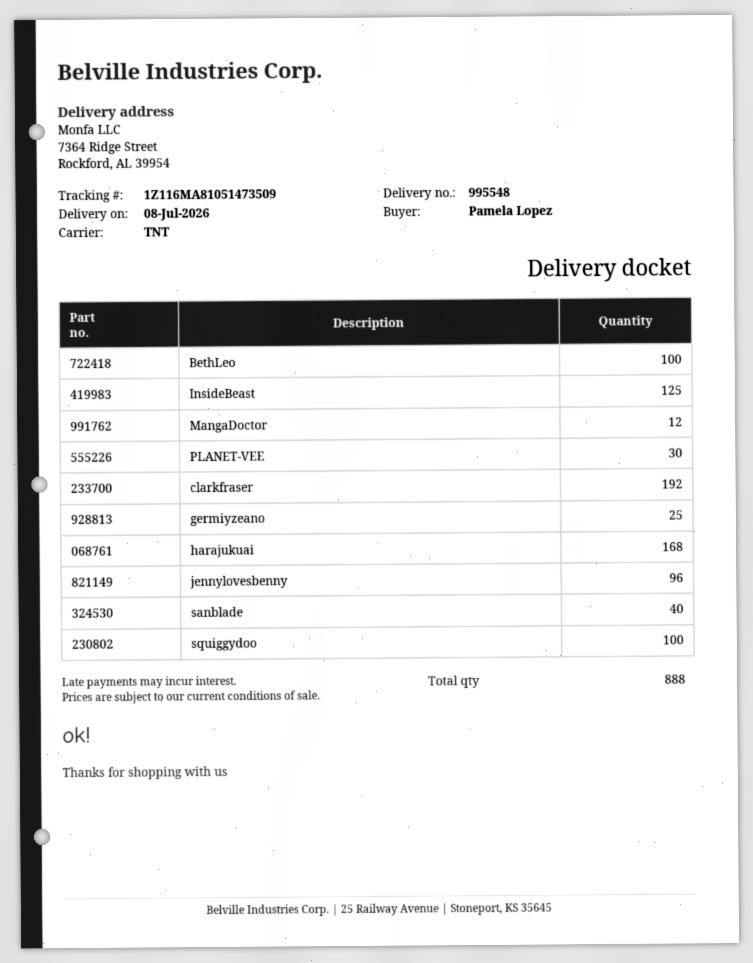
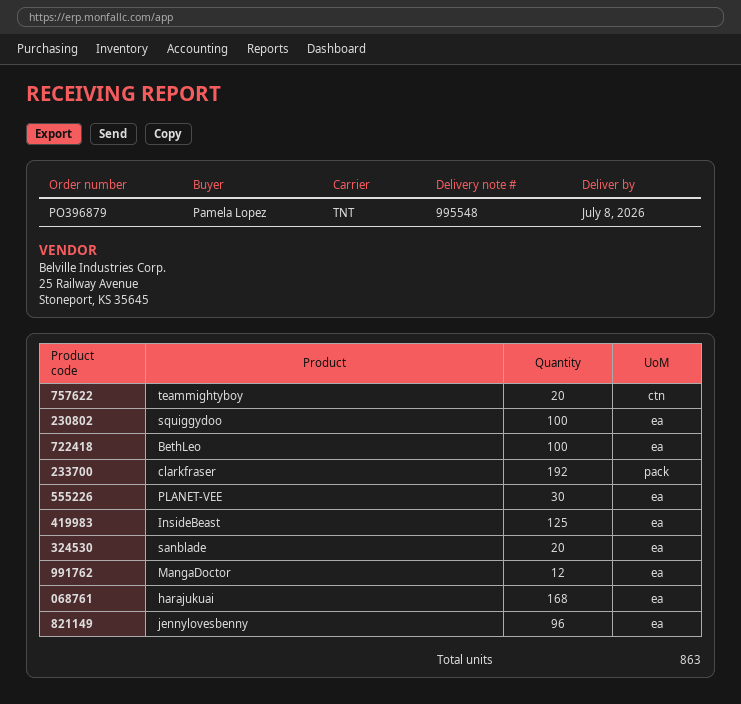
germiyzeano: 25 -> none
sanblade: 40 -> 20
teammightyboy: none -> 20
total quantity: 888 -> 863

